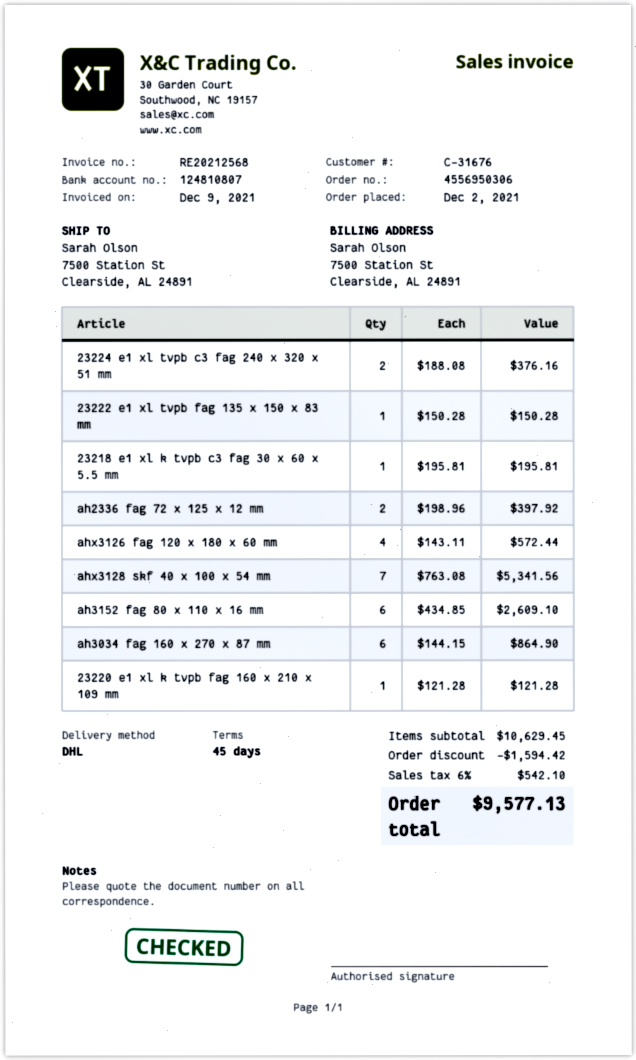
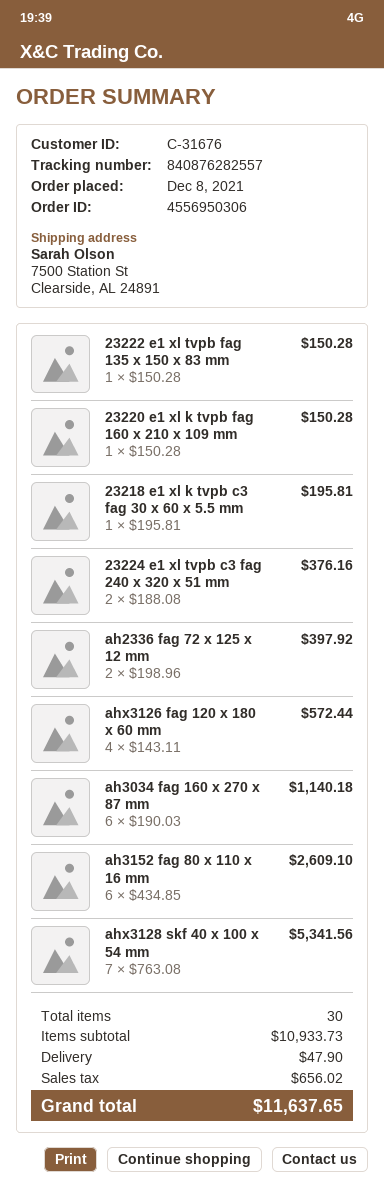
order date: 2021-12-02 -> 2021-12-08
ah3034 fag 160 x 270 x 87 mm: 6 x 144.15 = 864.90 -> 6 x 190.03 = 1140.18
23220 e1 xl k tvpb fag 160 x 210 x 109 mm: 1 x 121.28 = 121.28 -> 1 x 150.28 = 150.28
subtotal: 10629.45 -> 10933.73
discount: 1594.42 -> none
shipping: none -> 47.90
tax: 542.10 -> 656.02
total: 9577.13 -> 11637.65

